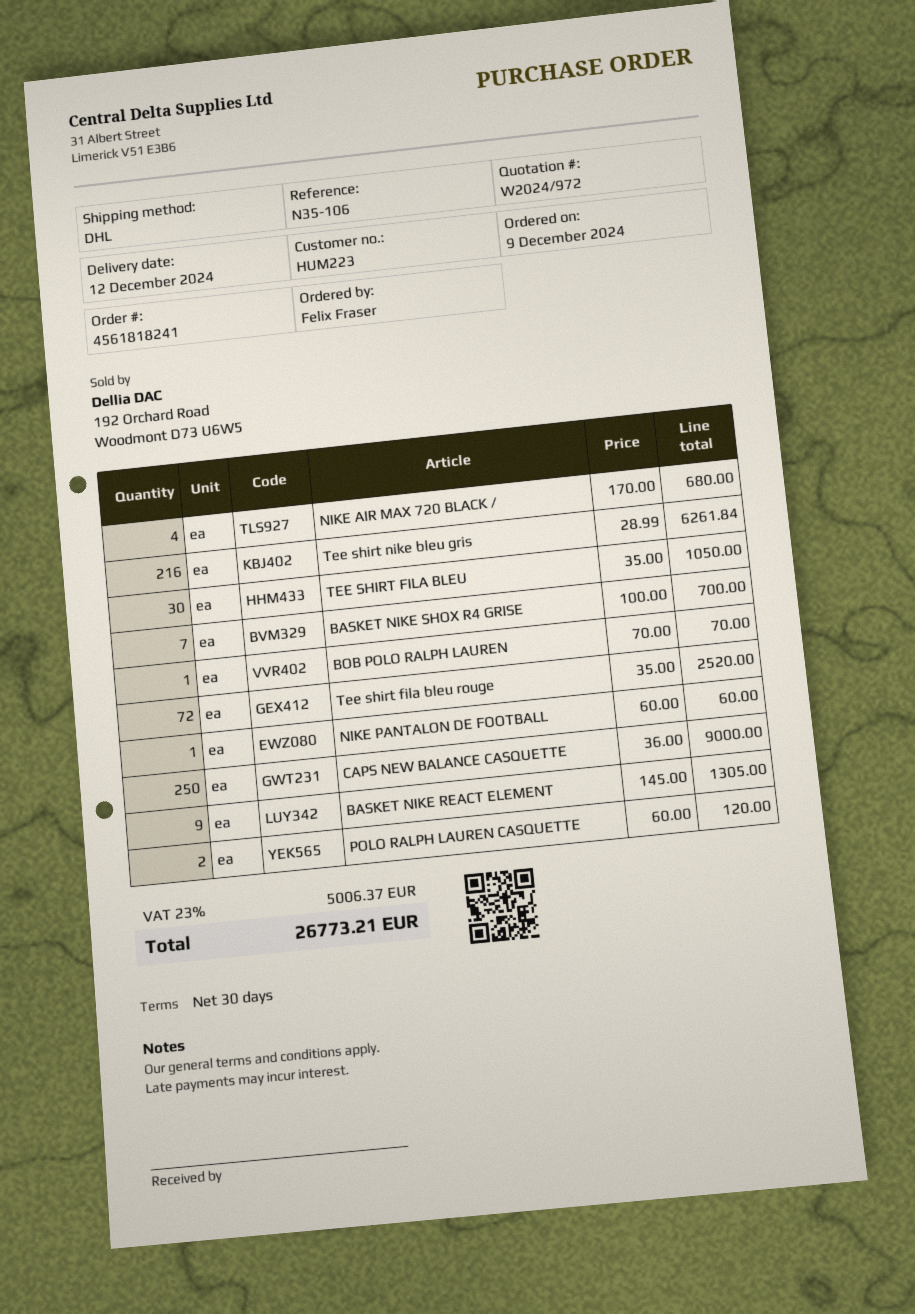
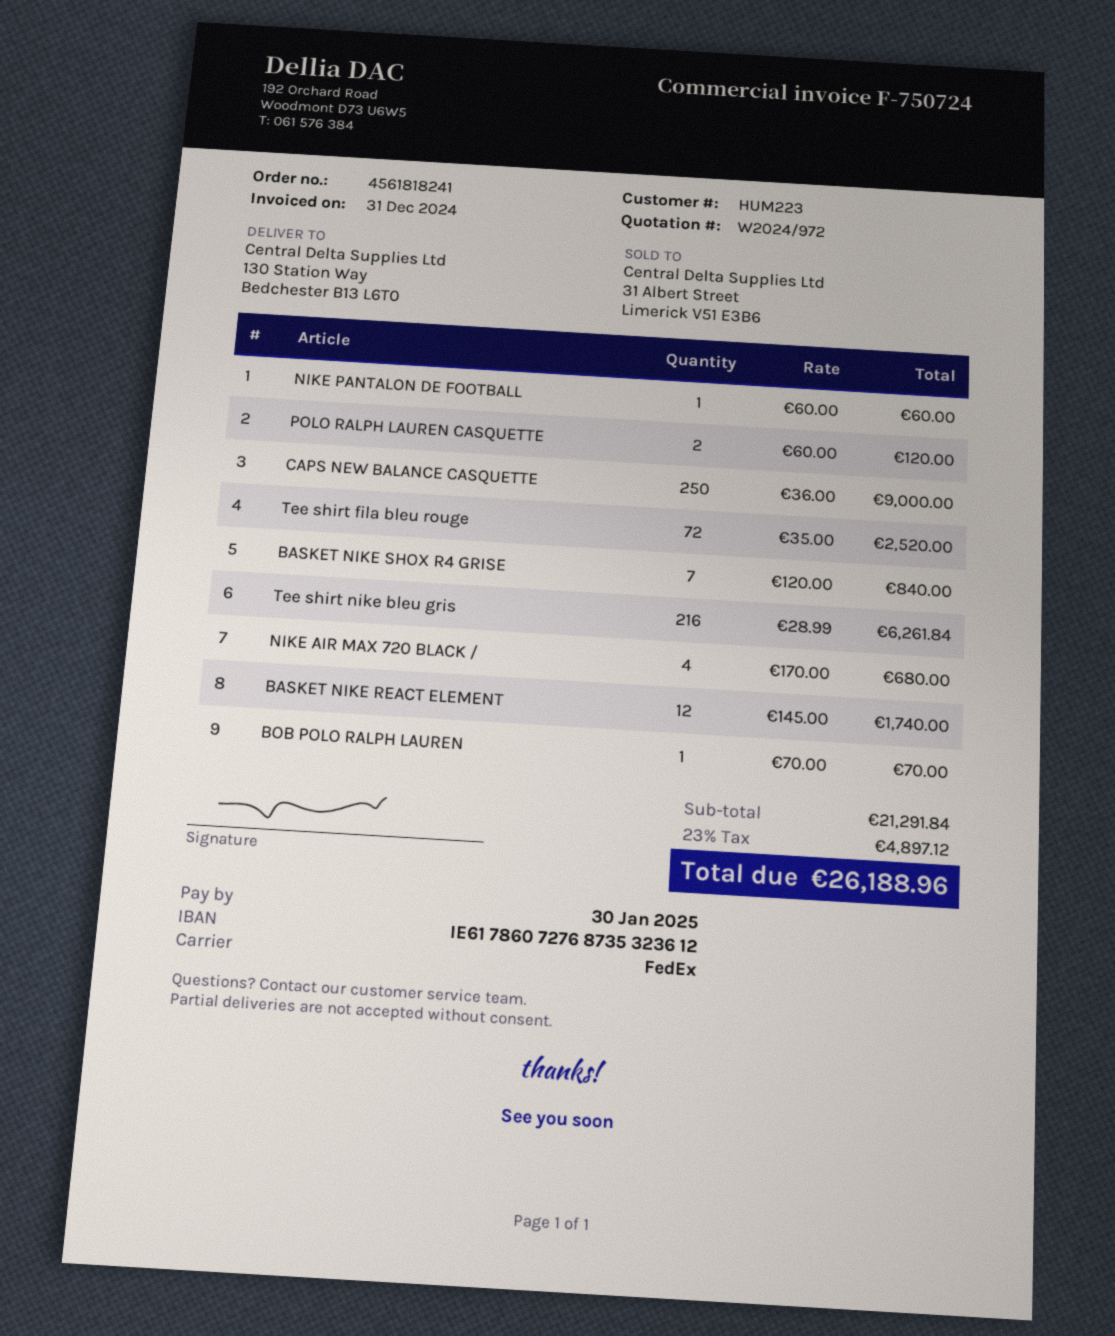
shipping method: DHL -> FedEx
TEE SHIRT FILA BLEU: 30 x 35.00 = 1050.00 -> none
BASKET NIKE SHOX R4 GRISE: 7 x 100.00 = 700.00 -> 7 x 120.00 = 840.00
BASKET NIKE REACT ELEMENT: 9 x 145.00 = 1305.00 -> 12 x 145.00 = 1740.00
tax: 23% = 5006.37 -> 23% = 4897.12
total: 26773.21 -> 26188.96

